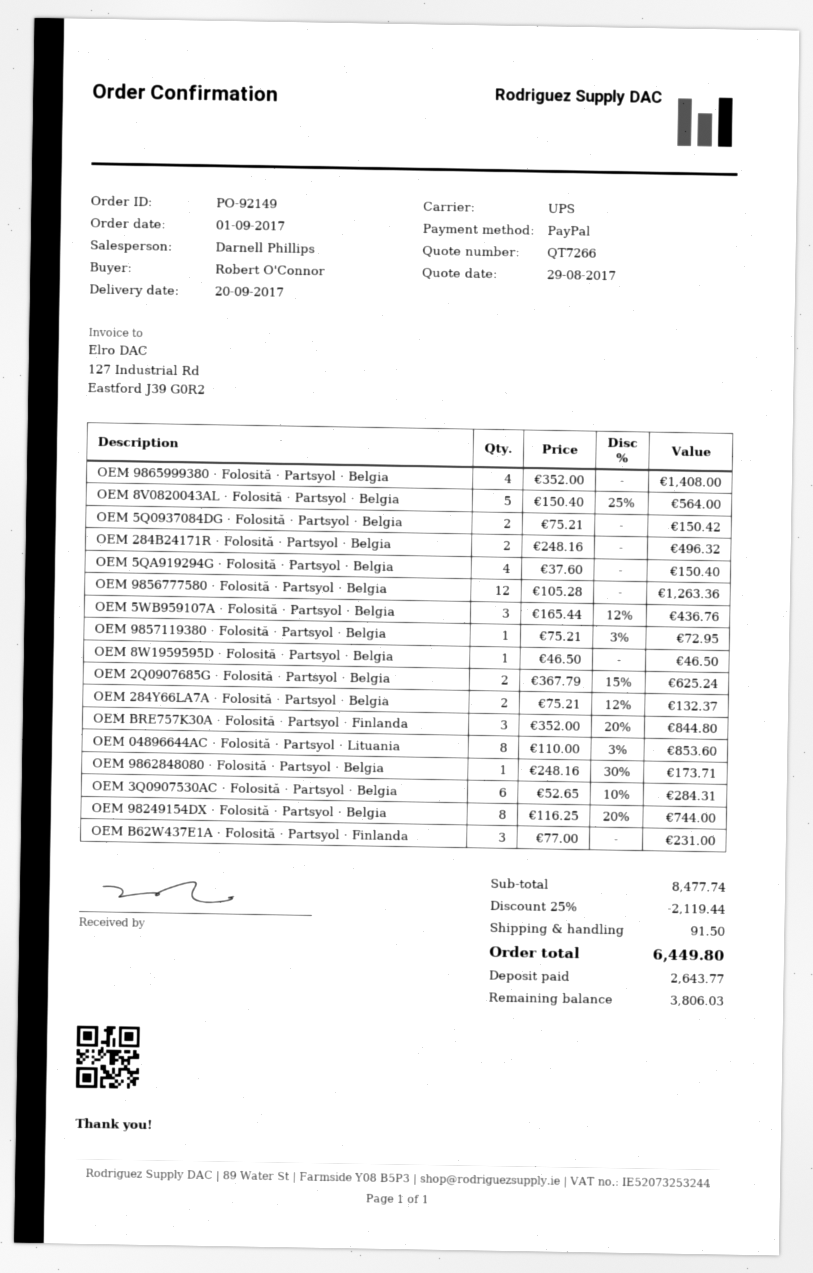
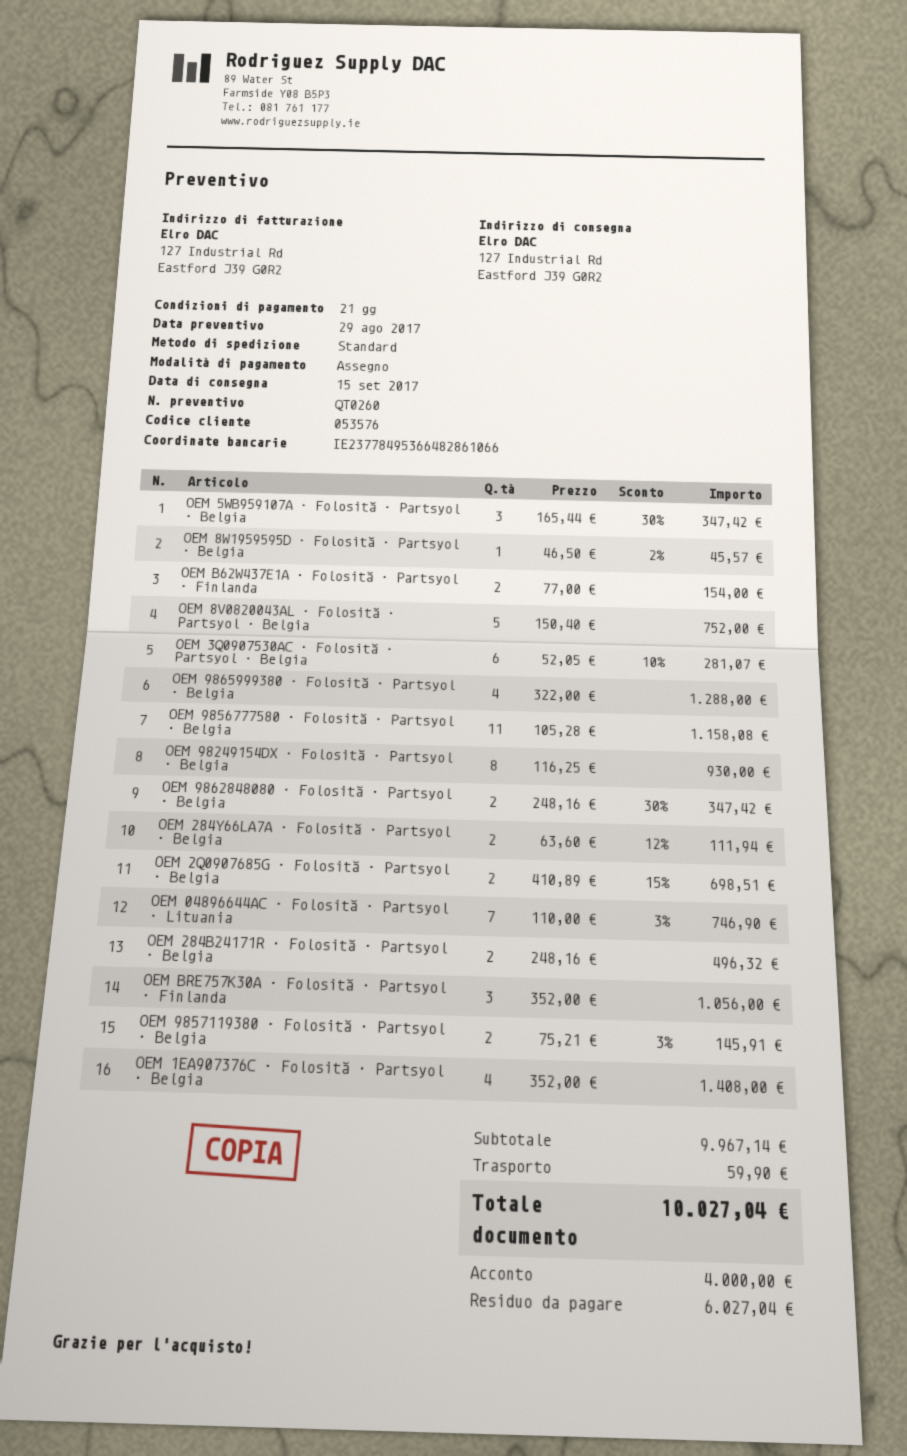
quote number: QT7266 -> QT0260
delivery date: 2017-09-20 -> 2017-09-15
payment method: PayPal -> cheque
shipping method: UPS -> standard
OEM 9865999380 · Folosită · Partsyol · Belgia: 4 x 352.00 = 1408.00 -> 4 x 322.00 = 1288.00
OEM 8V0820043AL · Folosită · Partsyol · Belgia: 5 x 150.40 - 25% = 564.00 -> 5 x 150.40 = 752.00
OEM 5Q0937084DG · Folosită · Partsyol · Belgia: 2 x 75.21 = 150.42 -> none
OEM 5QA919294G · Folosită · Partsyol · Belgia: 4 x 37.60 = 150.40 -> none
OEM 9856777580 · Folosită · Partsyol · Belgia: 12 x 105.28 = 1263.36 -> 11 x 105.28 = 1158.08
OEM 5WB959107A · Folosită · Partsyol · Belgia: 3 x 165.44 - 12% = 436.76 -> 3 x 165.44 - 30% = 347.42
OEM 9857119380 · Folosită · Partsyol · Belgia: 1 x 75.21 - 3% = 72.95 -> 2 x 75.21 - 3% = 145.91
OEM 8W1959595D · Folosită · Partsyol · Belgia: 1 x 46.50 = 46.50 -> 1 x 46.50 - 2% = 45.57
OEM 2Q0907685G · Folosită · Partsyol · Belgia: 2 x 367.79 - 15% = 625.24 -> 2 x 410.89 - 15% = 698.51
OEM 284Y66LA7A · Folosită · Partsyol · Belgia: 2 x 75.21 - 12% = 132.37 -> 2 x 63.60 - 12% = 111.94
OEM BRE757K30A · Folosită · Partsyol · Finlanda: 3 x 352.00 - 20% = 844.80 -> 3 x 352.00 = 1056.00
OEM 04896644AC · Folosită · Partsyol · Lituania: 8 x 110.00 - 3% = 853.60 -> 7 x 110.00 - 3% = 746.90
OEM 9862848080 · Folosită · Partsyol · Belgia: 1 x 248.16 - 30% = 173.71 -> 2 x 248.16 - 30% = 347.42
OEM 3Q0907530AC · Folosită · Partsyol · Belgia: 6 x 52.65 - 10% = 284.31 -> 6 x 52.05 - 10% = 281.07
OEM 98249154DX · Folosită · Partsyol · Belgia: 8 x 116.25 - 20% = 744.00 -> 8 x 116.25 = 930.00
OEM B62W437E1A · Folosită · Partsyol · Finlanda: 3 x 77.00 = 231.00 -> 2 x 77.00 = 154.00
OEM 1EA907376C · Folosită · Partsyol · Belgia: none -> 4 x 352.00 = 1408.00
subtotal: 8477.74 -> 9967.14
discount: 25% = 2119.44 -> none
shipping: 91.50 -> 59.90
total: 6449.80 -> 10027.04
deposit: 2643.77 -> 4000.00
balance: 3806.03 -> 6027.04

